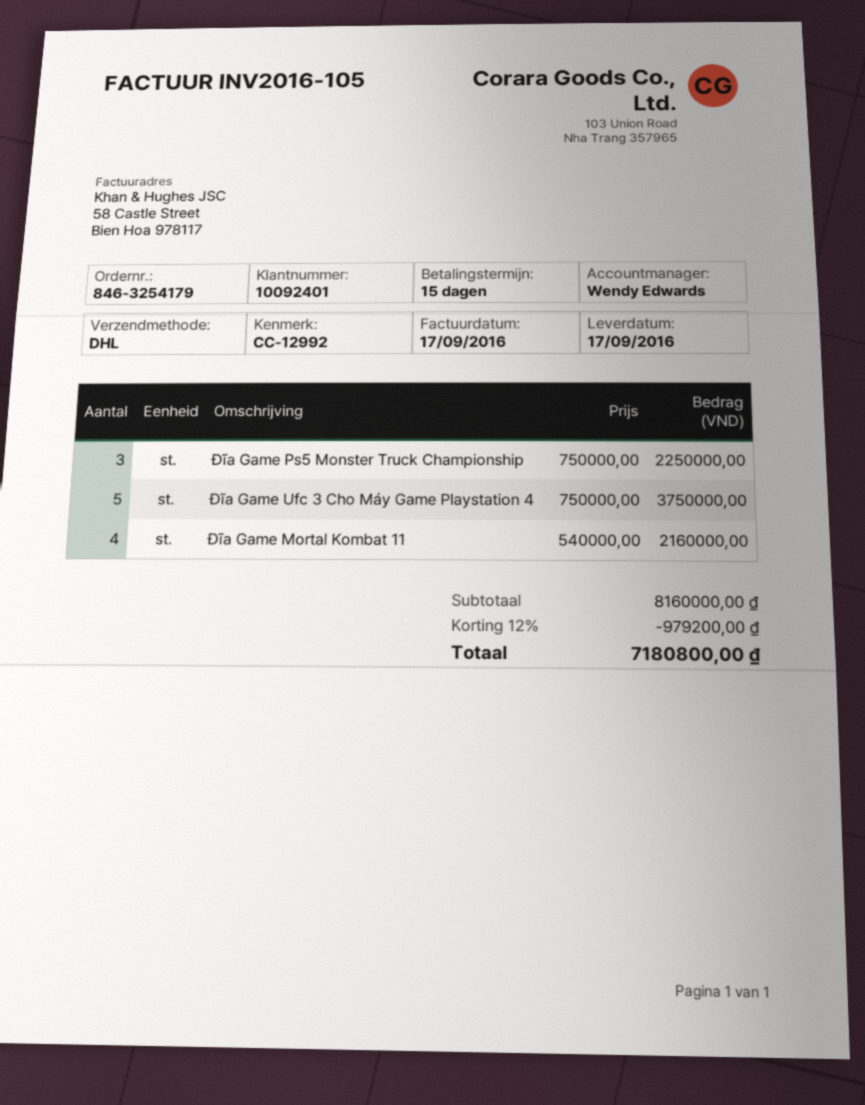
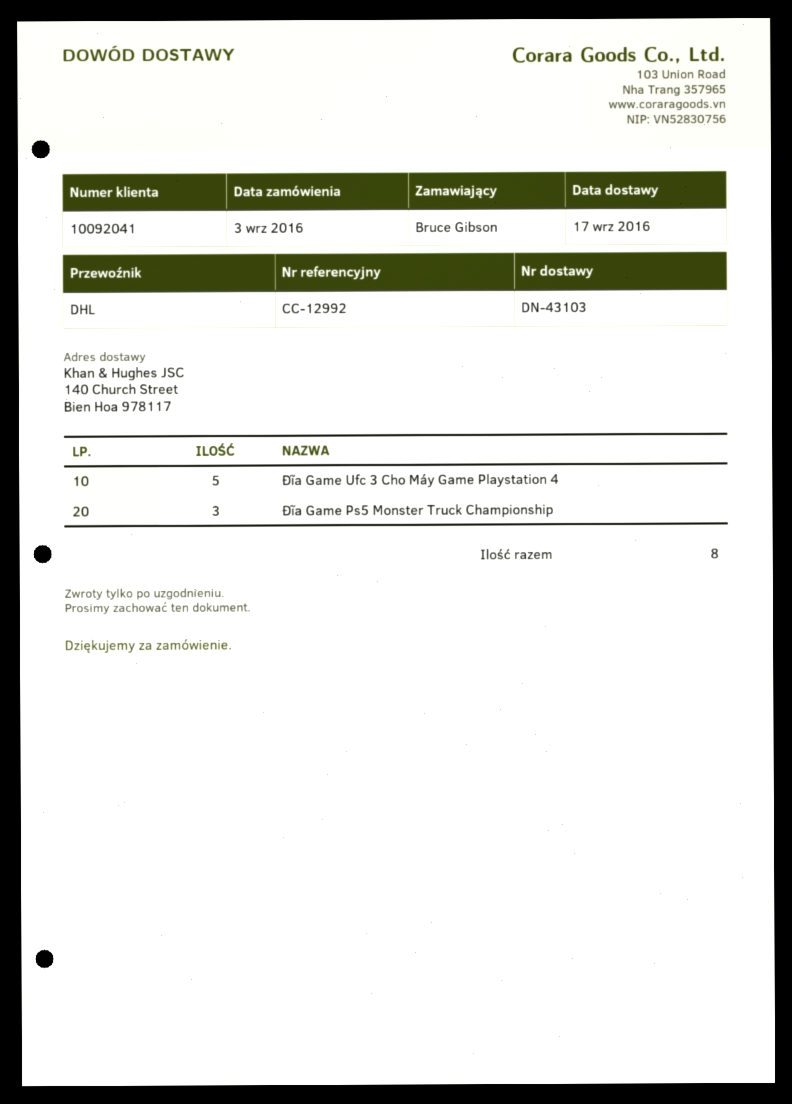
customer number: 10092401 -> 10092041
Đĩa Game Mortal Kombat 11: 4 -> none

